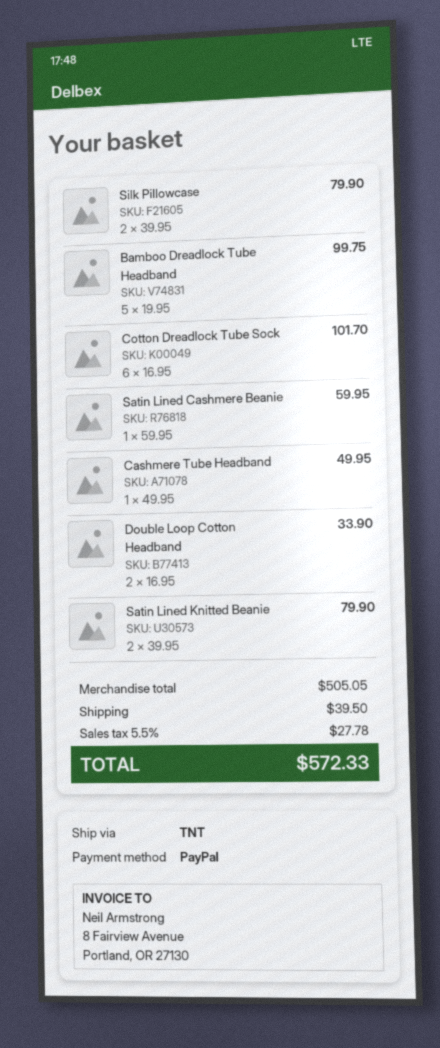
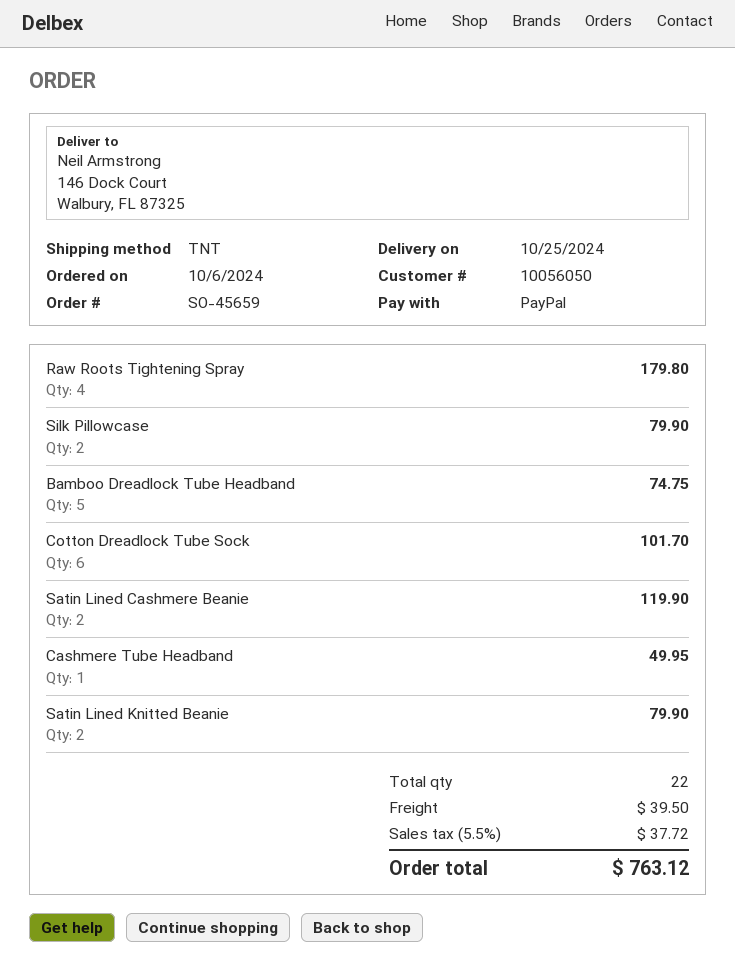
Bamboo Dreadlock Tube Headband: 5 for 99.75 -> 5 for 74.75
Satin Lined Cashmere Beanie: 1 for 59.95 -> 2 for 119.90
Double Loop Cotton Headband: 2 for 33.90 -> none
Raw Roots Tightening Spray: none -> 4 for 179.80
tax: 5.5% = 27.78 -> 5.5% = 37.72
total: 572.33 -> 763.12

